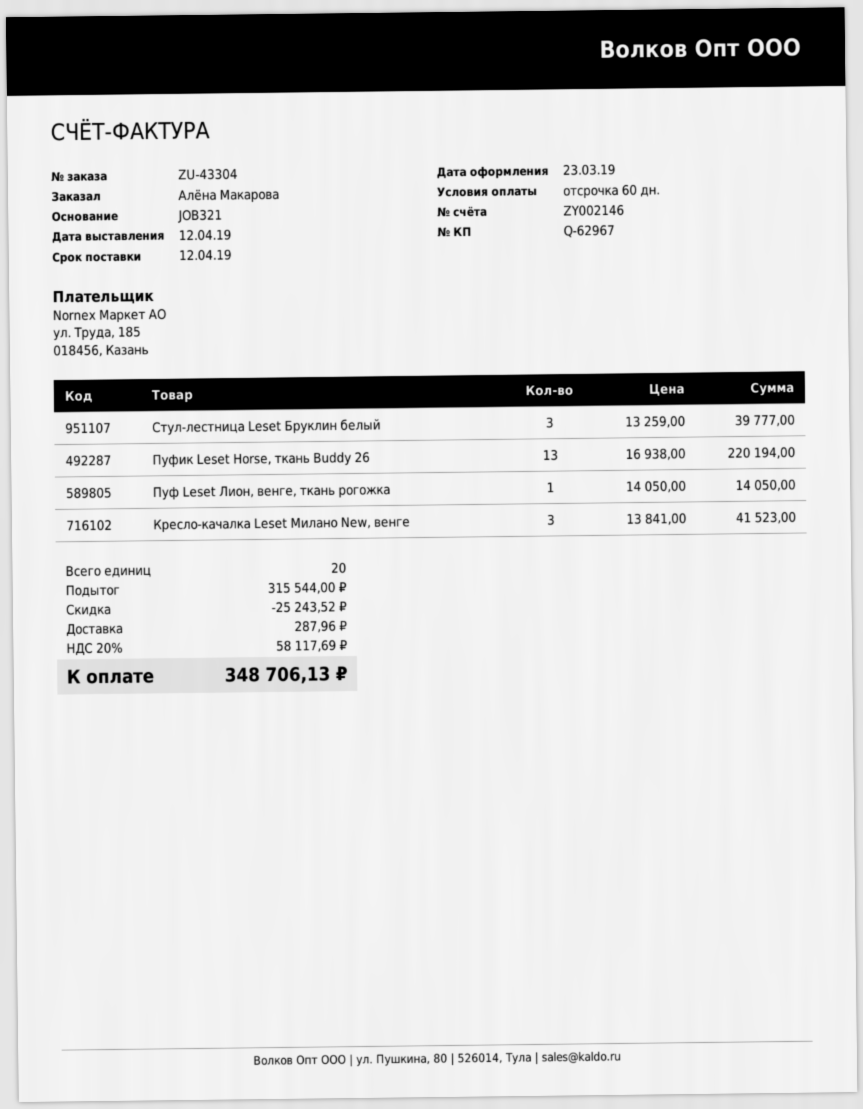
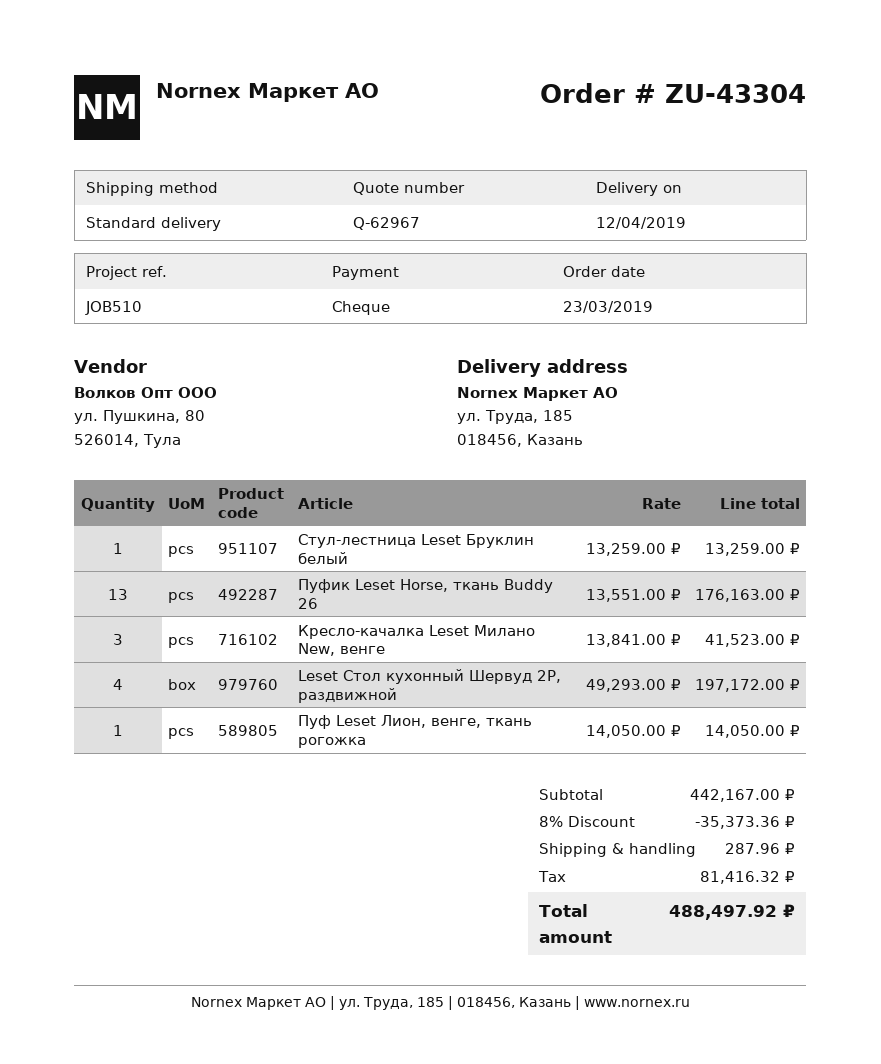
reference: JOB321 -> JOB510
Стул-лестница Leset Бруклин белый: 3 x 13259.00 = 39777.00 -> 1 x 13259.00 = 13259.00
Пуфик Leset Horse, ткань Buddy 26: 13 x 16938.00 = 220194.00 -> 13 x 13551.00 = 176163.00
Leset Стол кухонный Шервуд 2Р, раздвижной: none -> 4 x 49293.00 = 197172.00
subtotal: 315544.00 -> 442167.00
discount: 25243.52 -> 35373.36
tax: 58117.69 -> 81416.32
total: 348706.13 -> 488497.92

